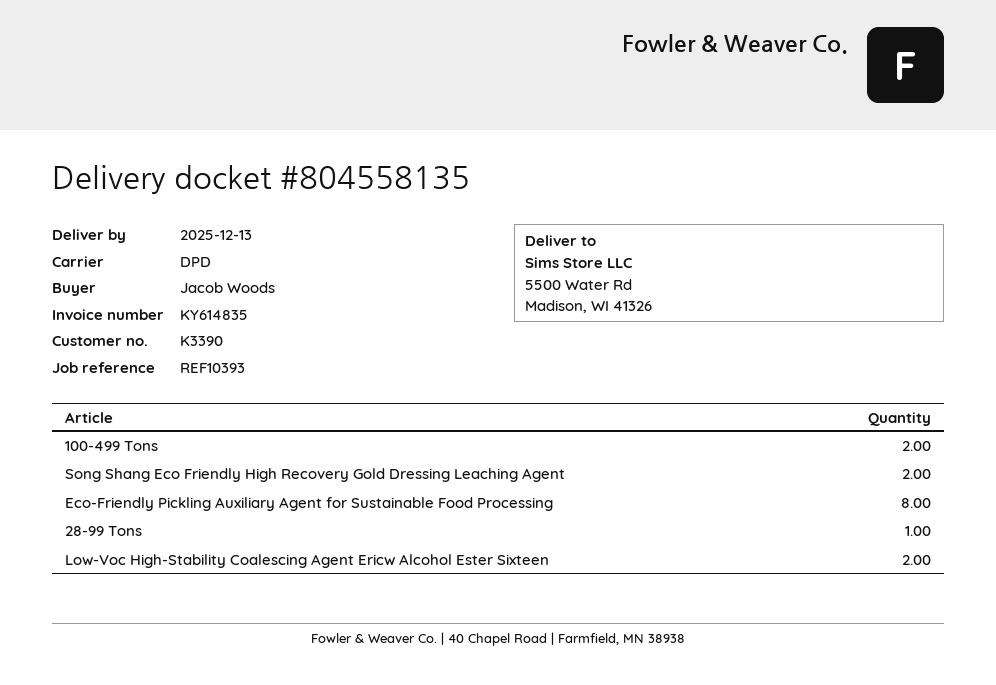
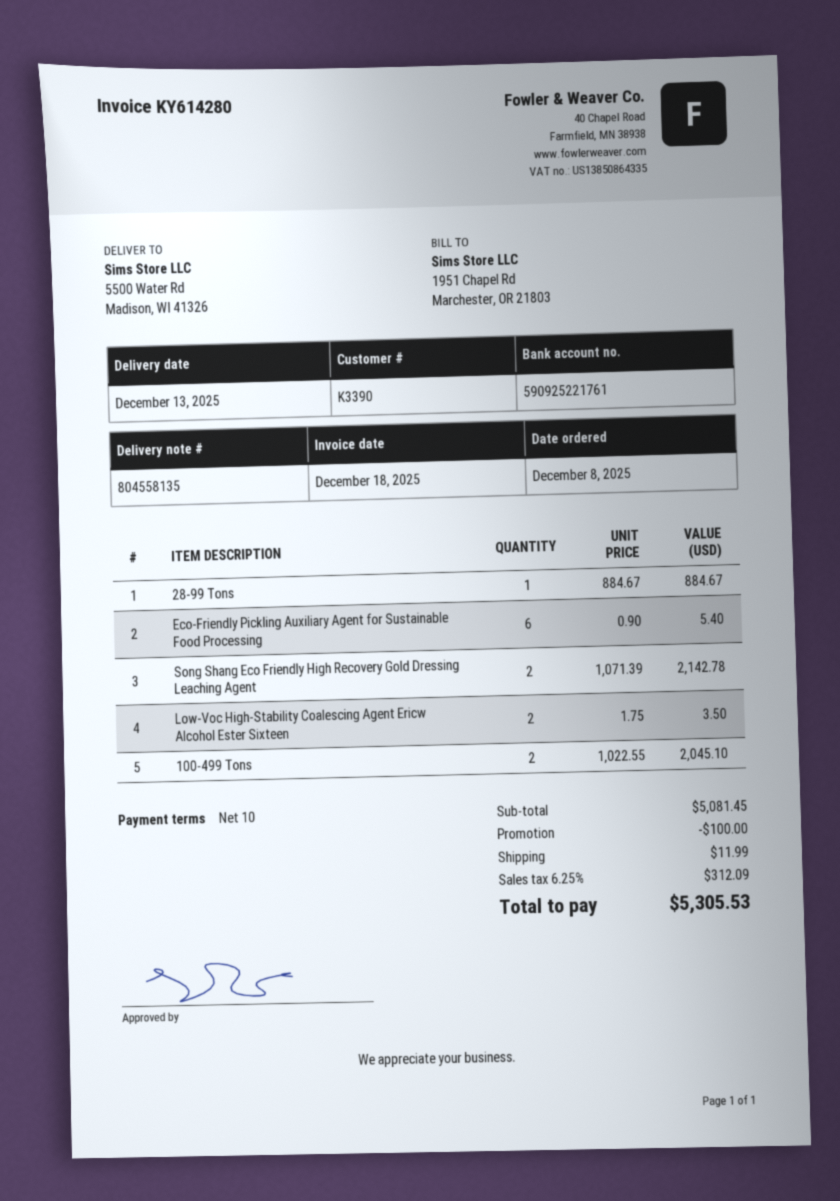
invoice number: KY614835 -> KY614280
Eco-Friendly Pickling Auxiliary Agent for Sustainable Food Processing: 8 -> 6

